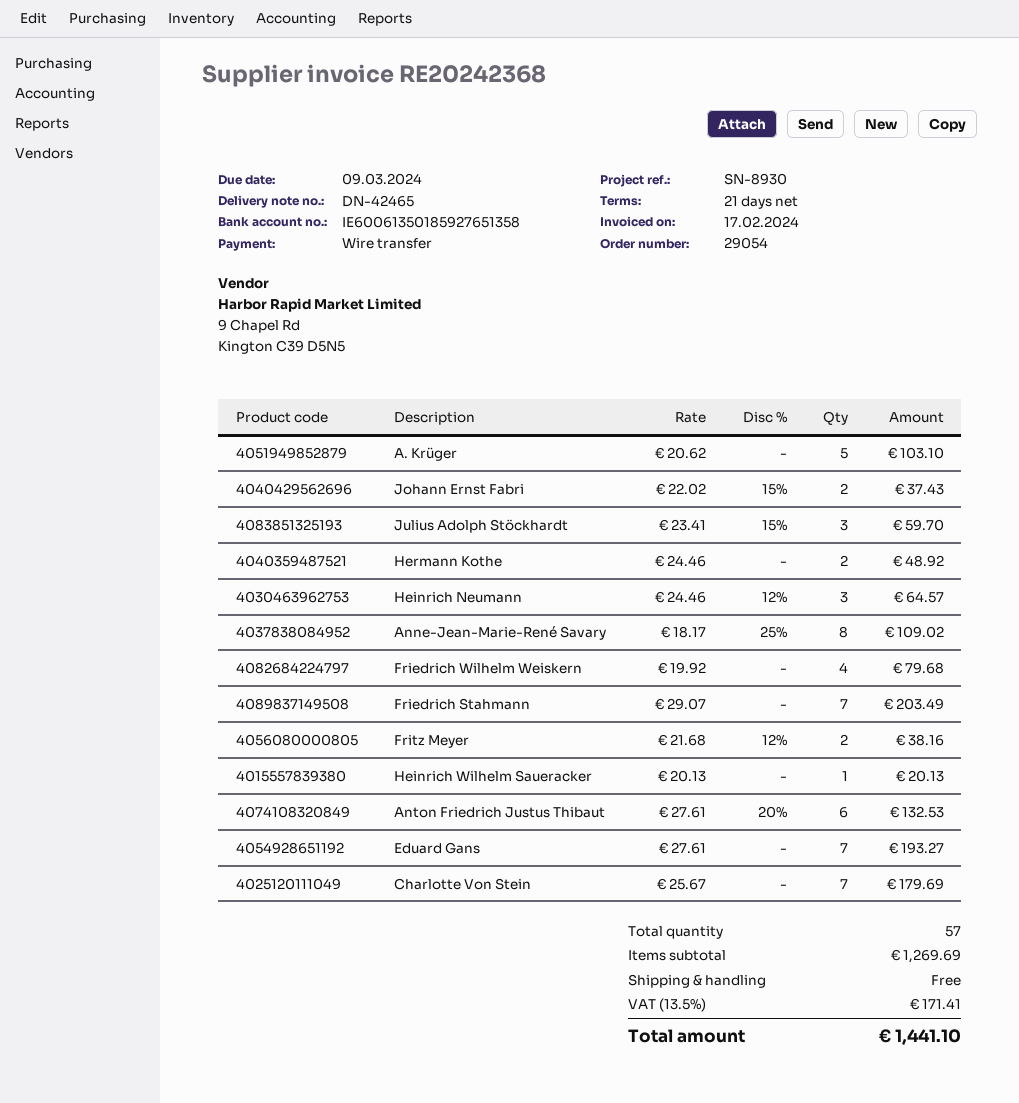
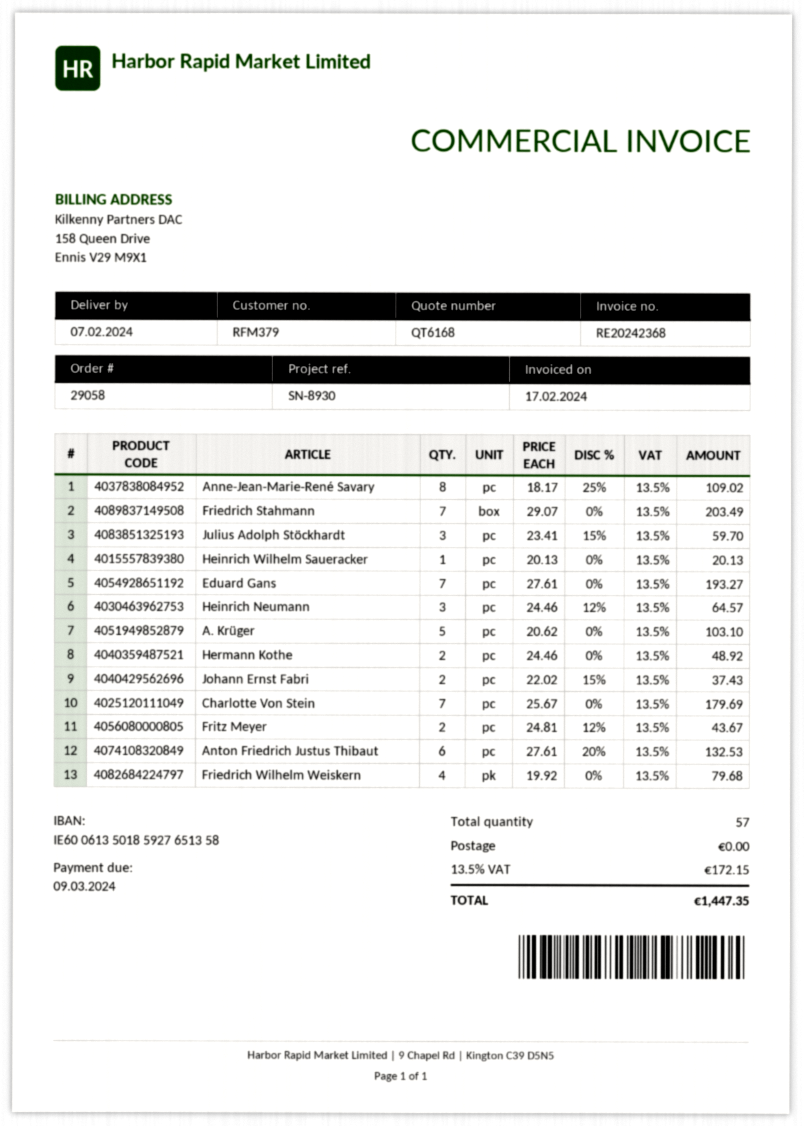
order number: 29054 -> 29058
Fritz Meyer: 2 x 21.68 - 12% = 38.16 -> 2 x 24.81 - 12% = 43.67
tax: 13.5% = 171.41 -> 13.5% = 172.15
total: 1441.10 -> 1447.35

